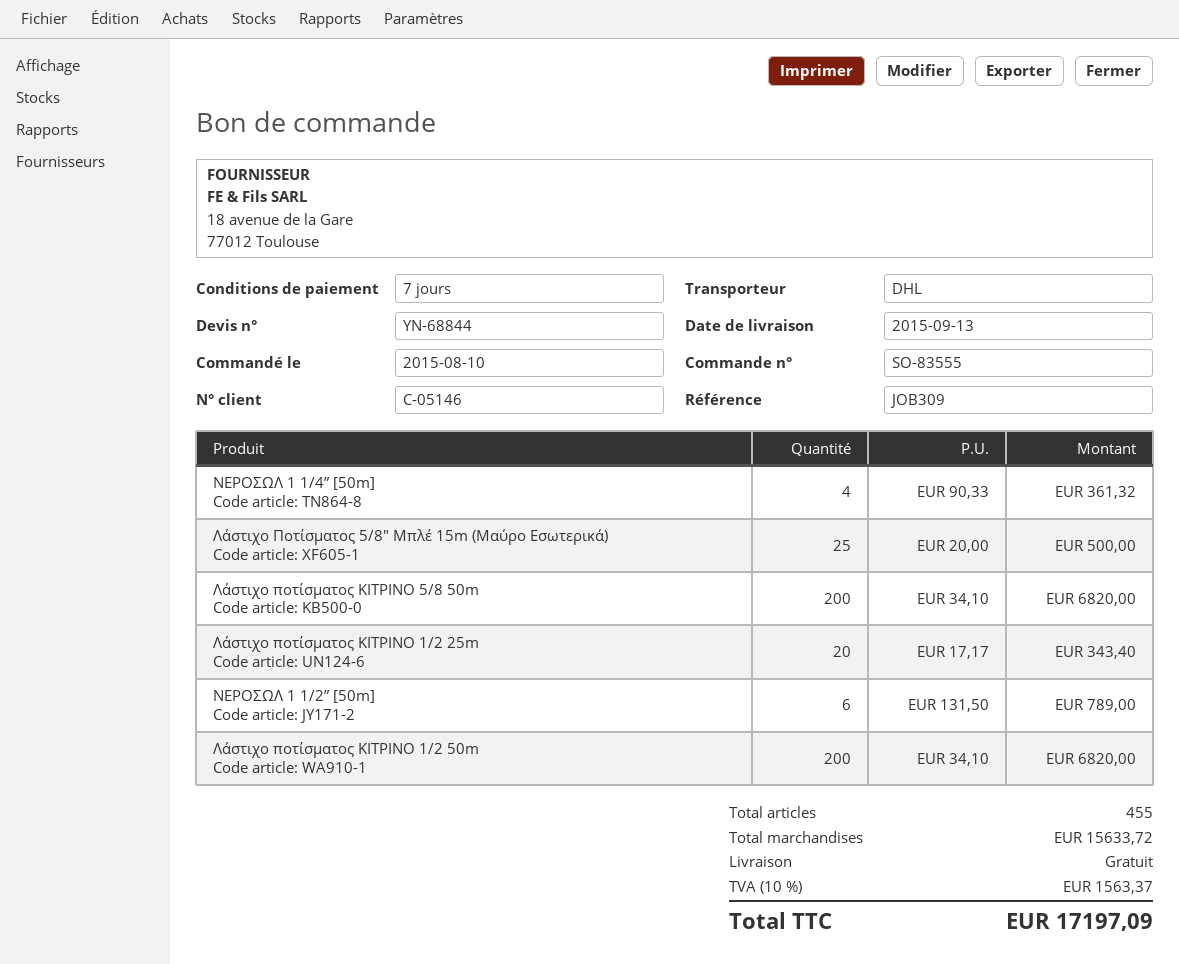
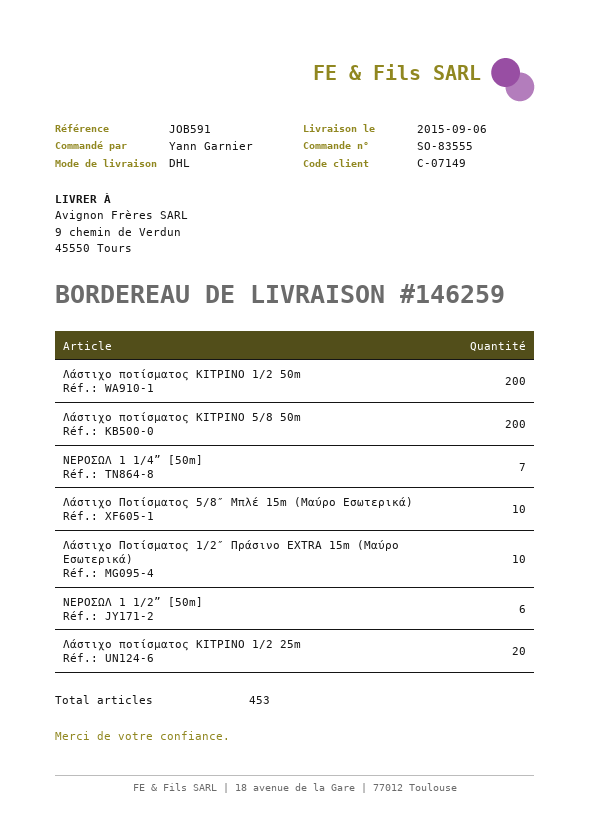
delivery date: 2015-09-13 -> 2015-09-06
customer number: C-05146 -> C-07149
reference: JOB309 -> JOB591
ΝΕΡΟΣΩΛ 1 1/4” [50m]: 4 -> 7
Λάστιχο Ποτίσματος 5/8″ Μπλέ 15m (Μαύρο Εσωτερικά): 25 -> 10
Λάστιχο Ποτίσματος 1/2″ Πράσινο EXTRA 15m (Μαύρο Εσωτερικά): none -> 10
total quantity: 455 -> 453

